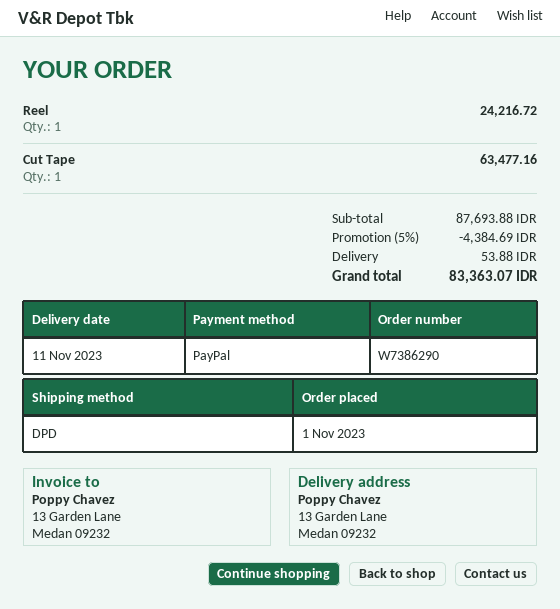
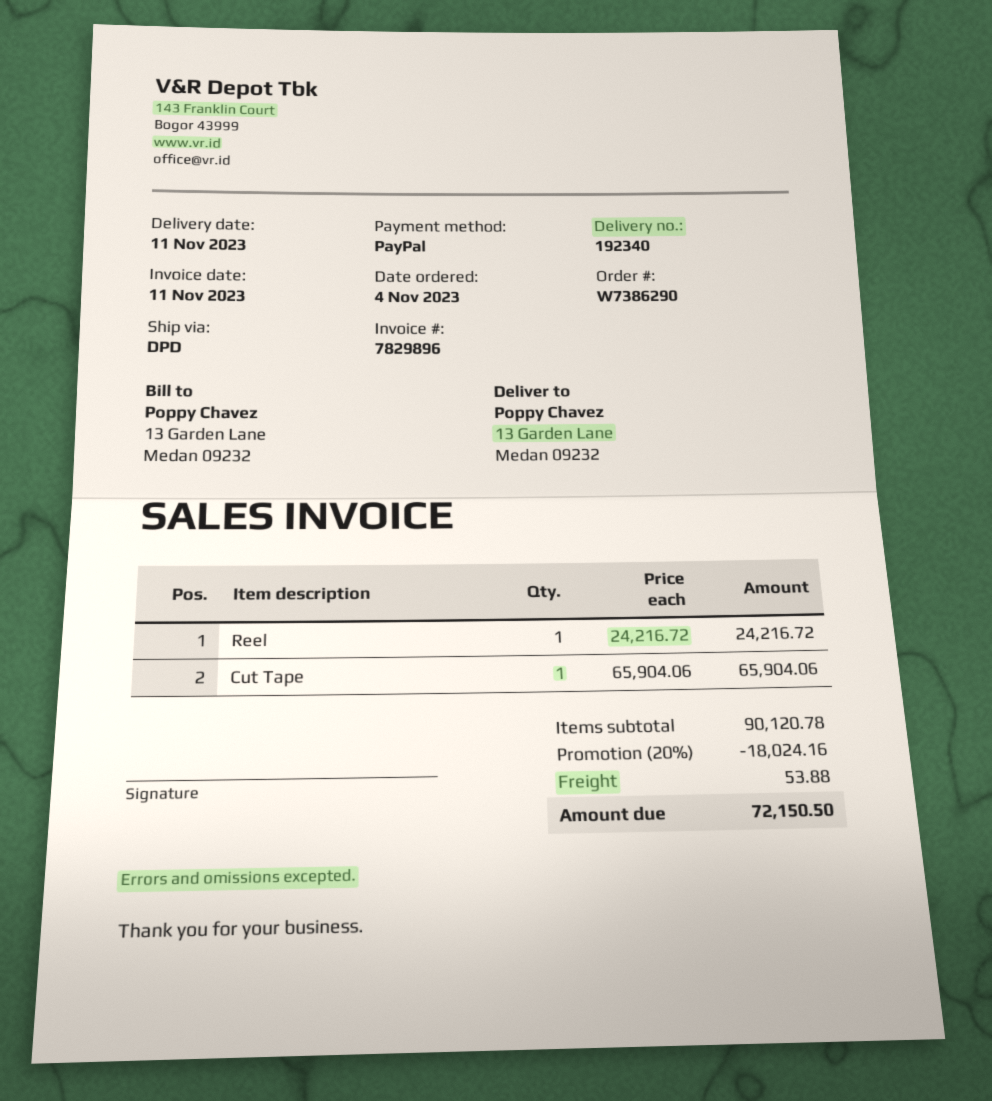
order date: 2023-11-01 -> 2023-11-04
Cut Tape: 1 for 63477.16 -> 1 for 65904.06
subtotal: 87693.88 -> 90120.78
discount: 5% = 4384.69 -> 20% = 18024.16
total: 83363.07 -> 72150.50

